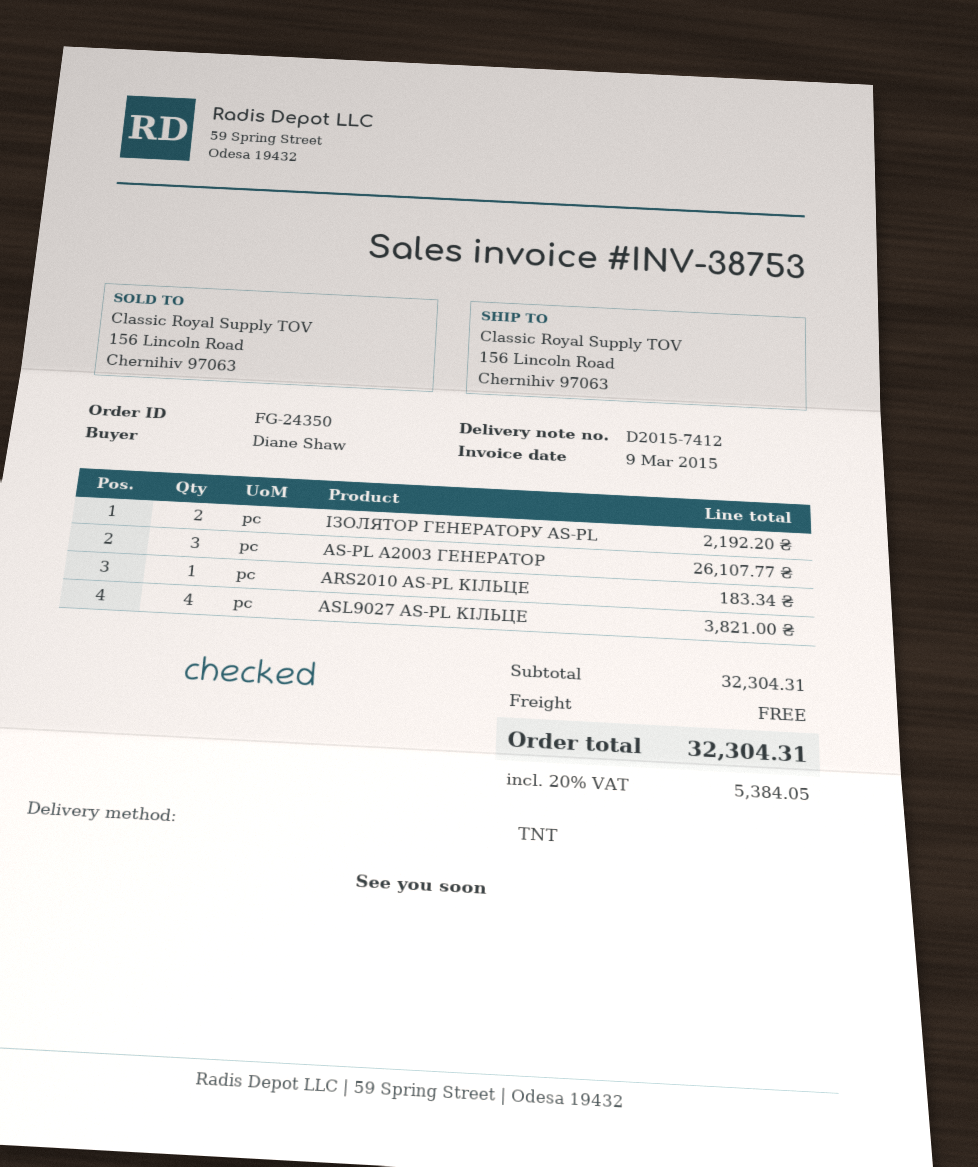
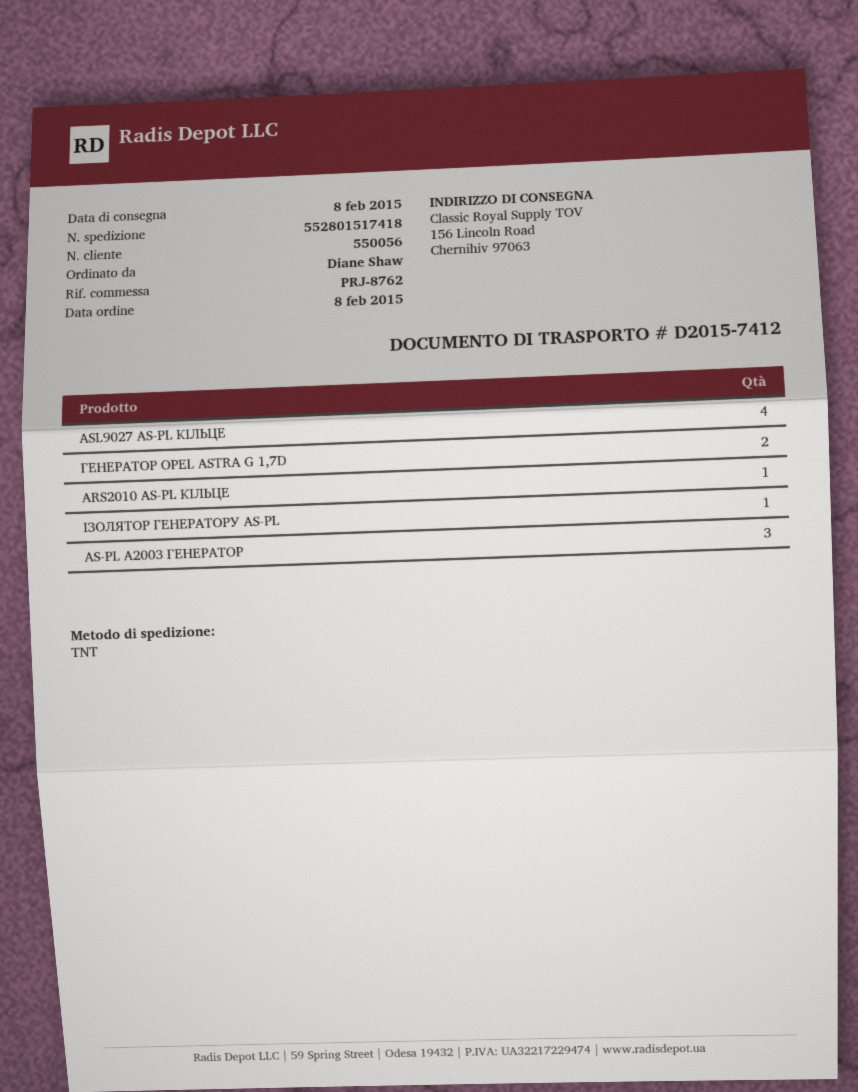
ІЗОЛЯТОР ГЕНЕРАТОРУ AS-PL: 2 -> 1
ГЕНЕРАТОР OPEL ASTRA G 1,7D: none -> 2

